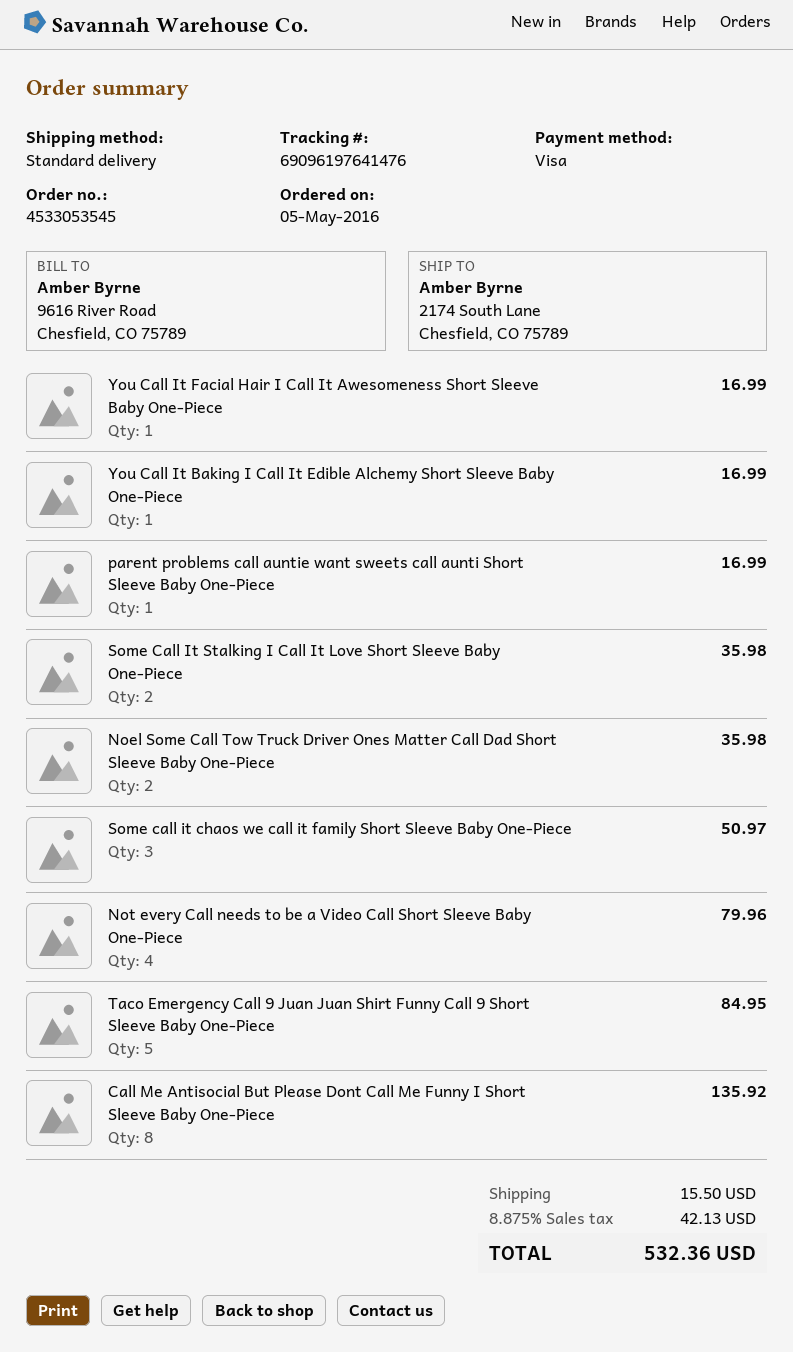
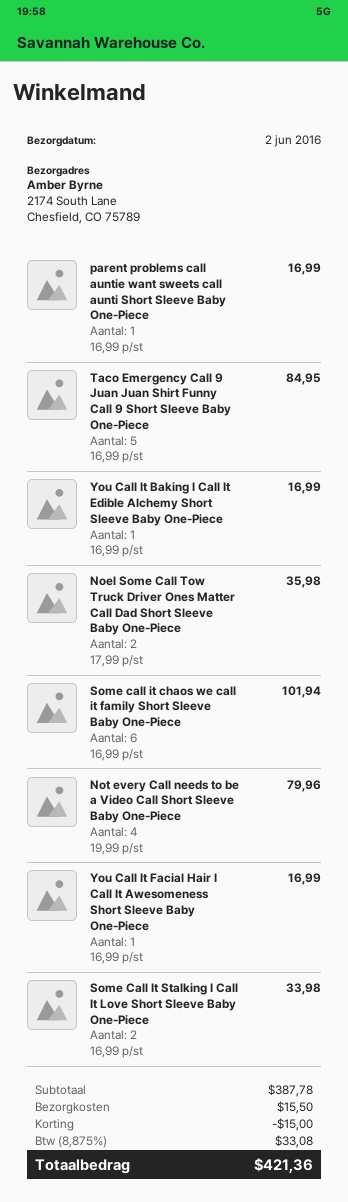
Some Call It Stalking I Call It Love Short Sleeve Baby One-Piece: 2 for 35.98 -> 2 for 33.98
Some call it chaos we call it family Short Sleeve Baby One-Piece: 3 for 50.97 -> 6 for 101.94
Call Me Antisocial But Please Dont Call Me Funny I Short Sleeve Baby One-Piece: 8 for 135.92 -> none
discount: none -> 15.00
tax: 8.875% = 42.13 -> 8.875% = 33.08
total: 532.36 -> 421.36

